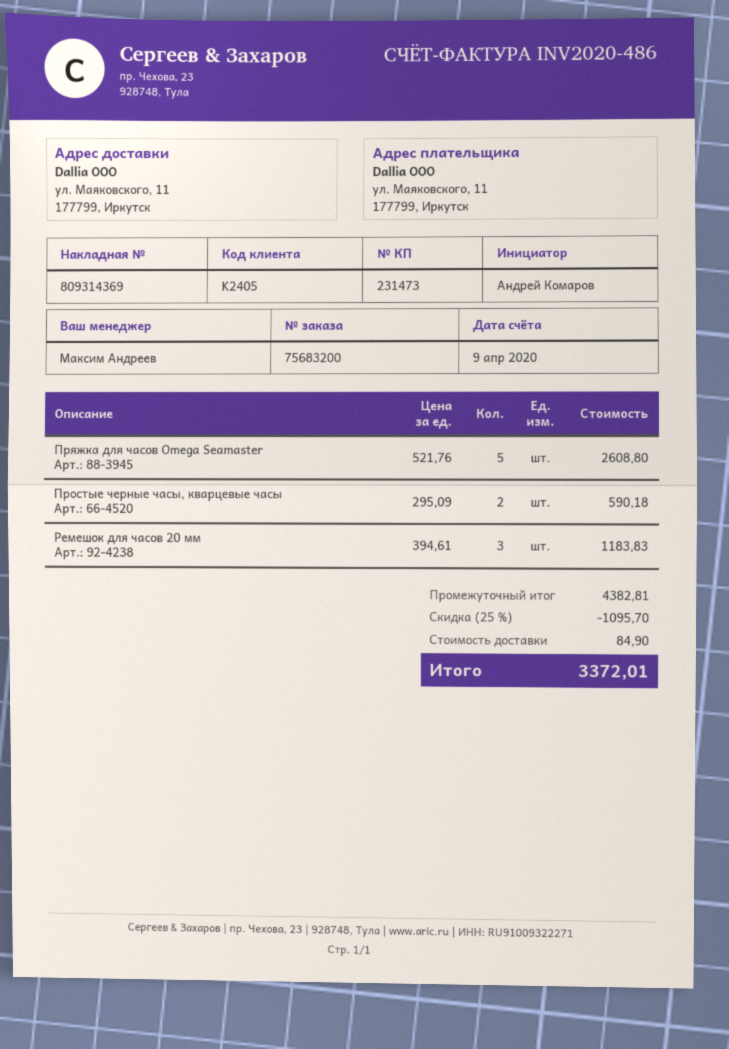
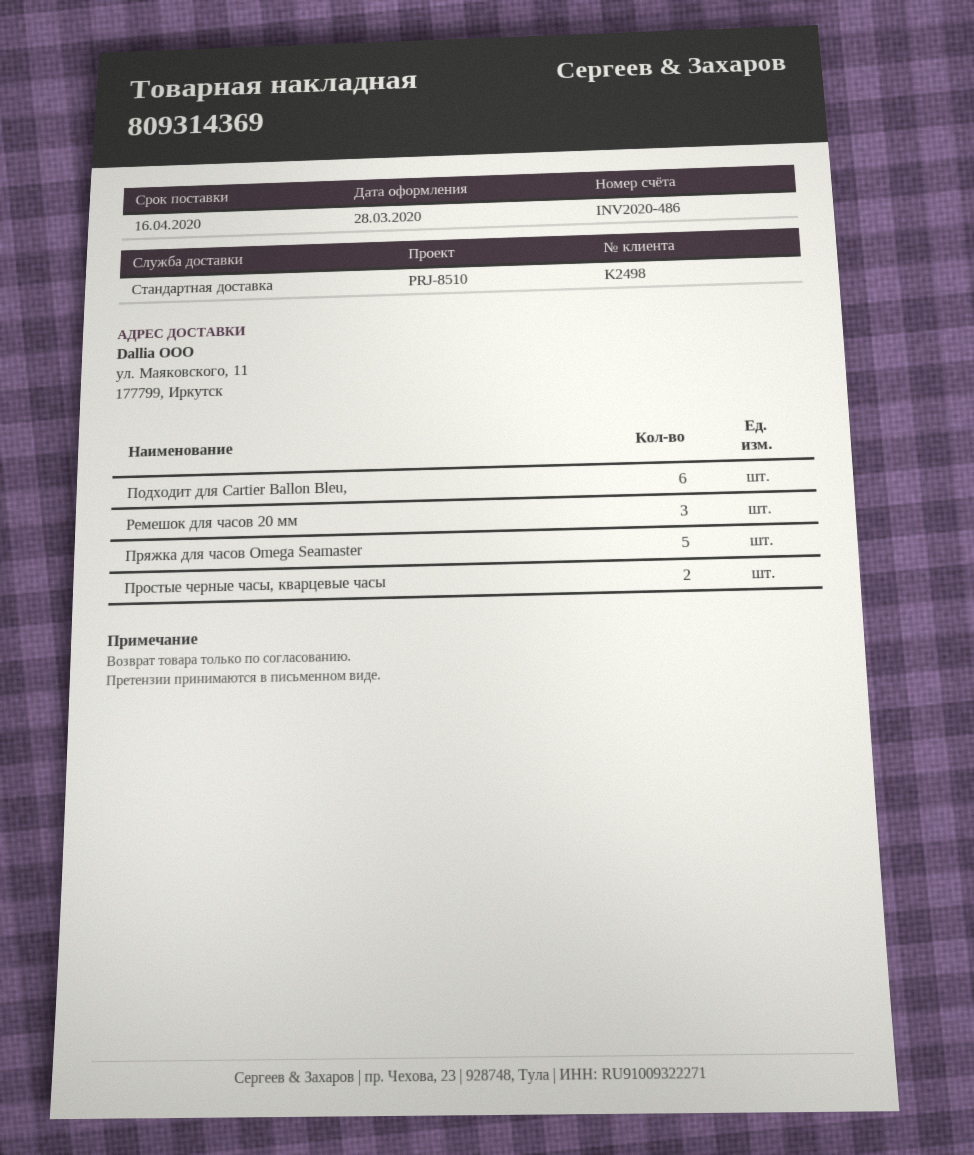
customer number: K2405 -> K2498
Подходит для Cartier Ballon Bleu,: none -> 6

